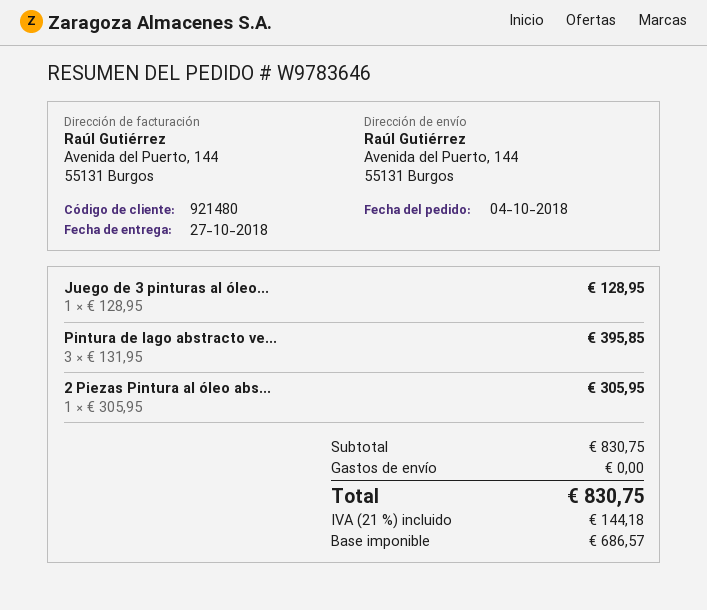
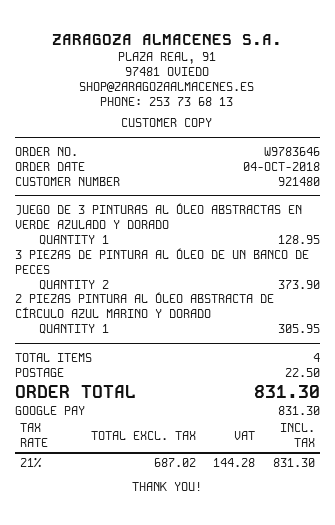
Pintura de lago abstracto ve...: 3 for 395.85 -> none
3 PIEZAS DE PINTURA AL ÓLEO DE UN BANCO DE PECES: none -> 2 for 373.90
shipping: 0.00 -> 22.50
net: 686.57 -> 687.02
tax: 21% = 144.18 -> 21% = 144.28
total: 830.75 -> 831.30

